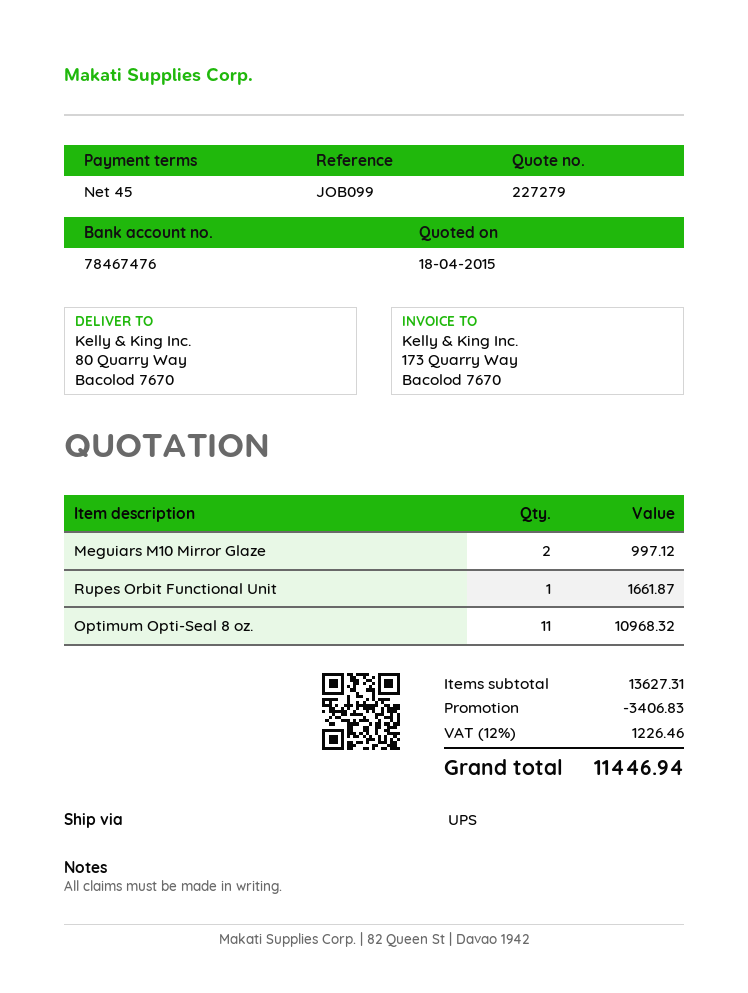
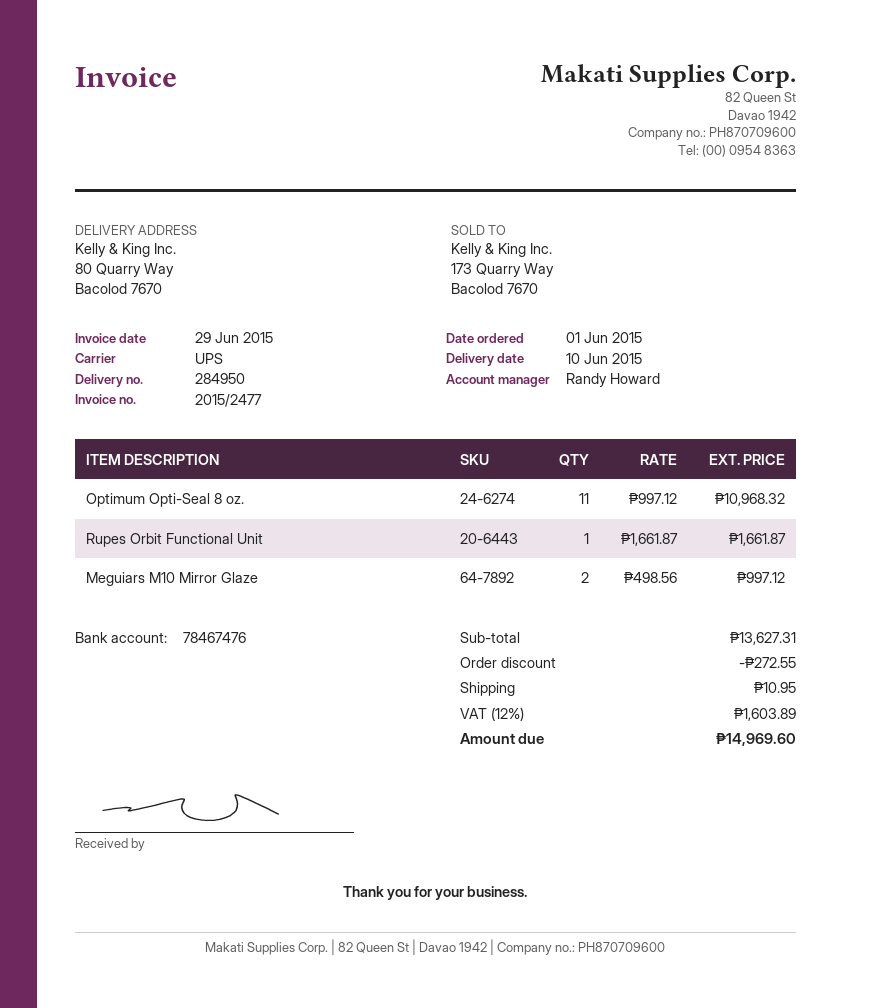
discount: 3406.83 -> 272.55
shipping: none -> 10.95
tax: 12% = 1226.46 -> 12% = 1603.89
total: 11446.94 -> 14969.60

